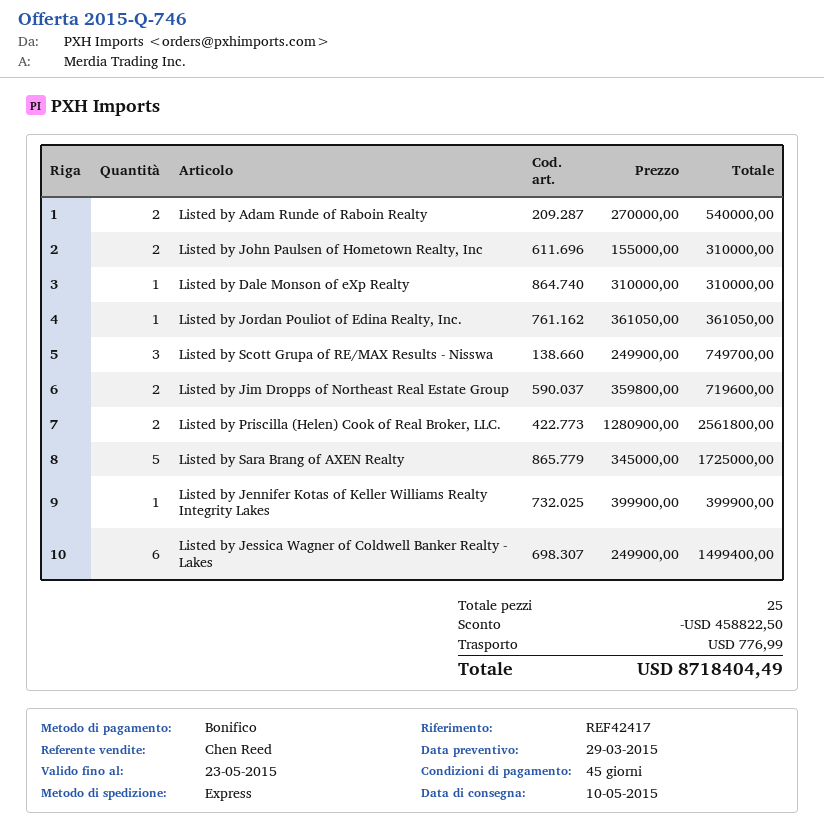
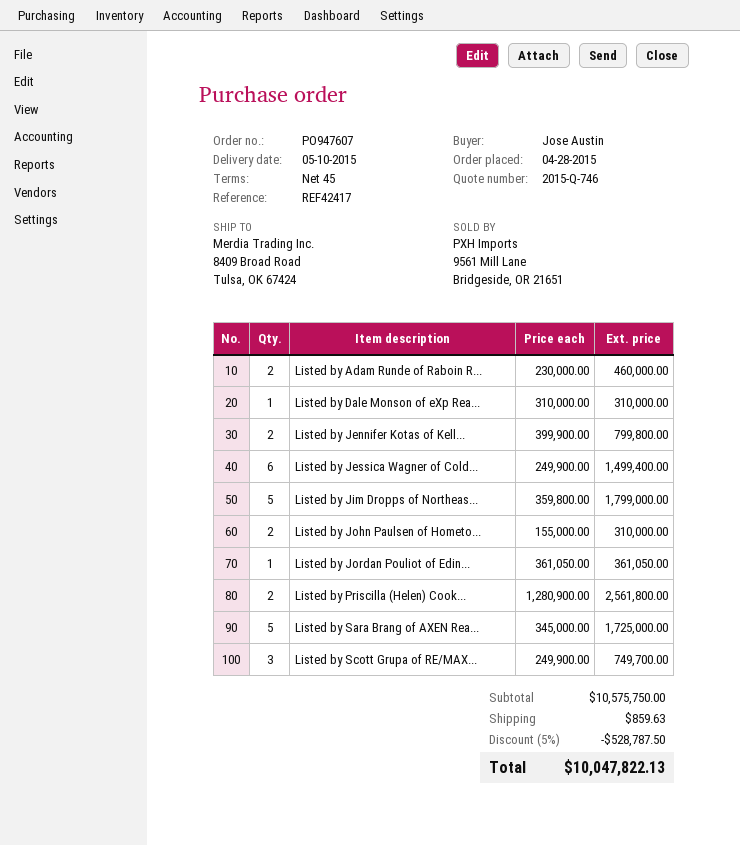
Listed by Adam Runde of Raboin Realty: 2 x 270000.00 = 540000.00 -> 2 x 230000.00 = 460000.00
Listed by Jim Dropps of Northeast Real Estate Group: 2 x 359800.00 = 719600.00 -> 5 x 359800.00 = 1799000.00
Listed by Jennifer Kotas of Keller Williams Realty Integrity Lakes: 1 x 399900.00 = 399900.00 -> 2 x 399900.00 = 799800.00
discount: 458822.50 -> 528787.50
shipping: 776.99 -> 859.63
total: 8718404.49 -> 10047822.13

